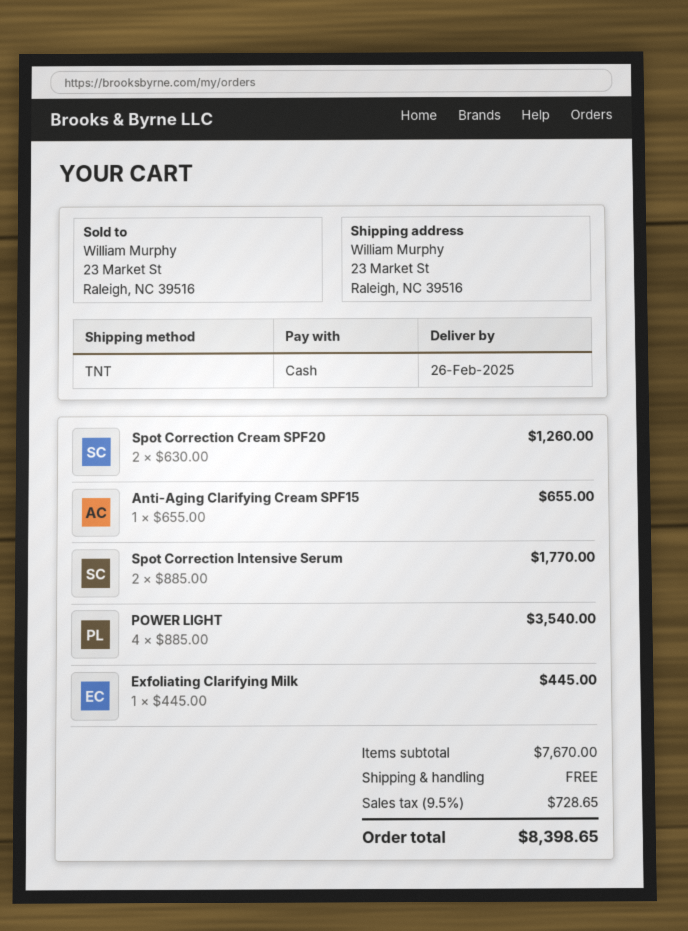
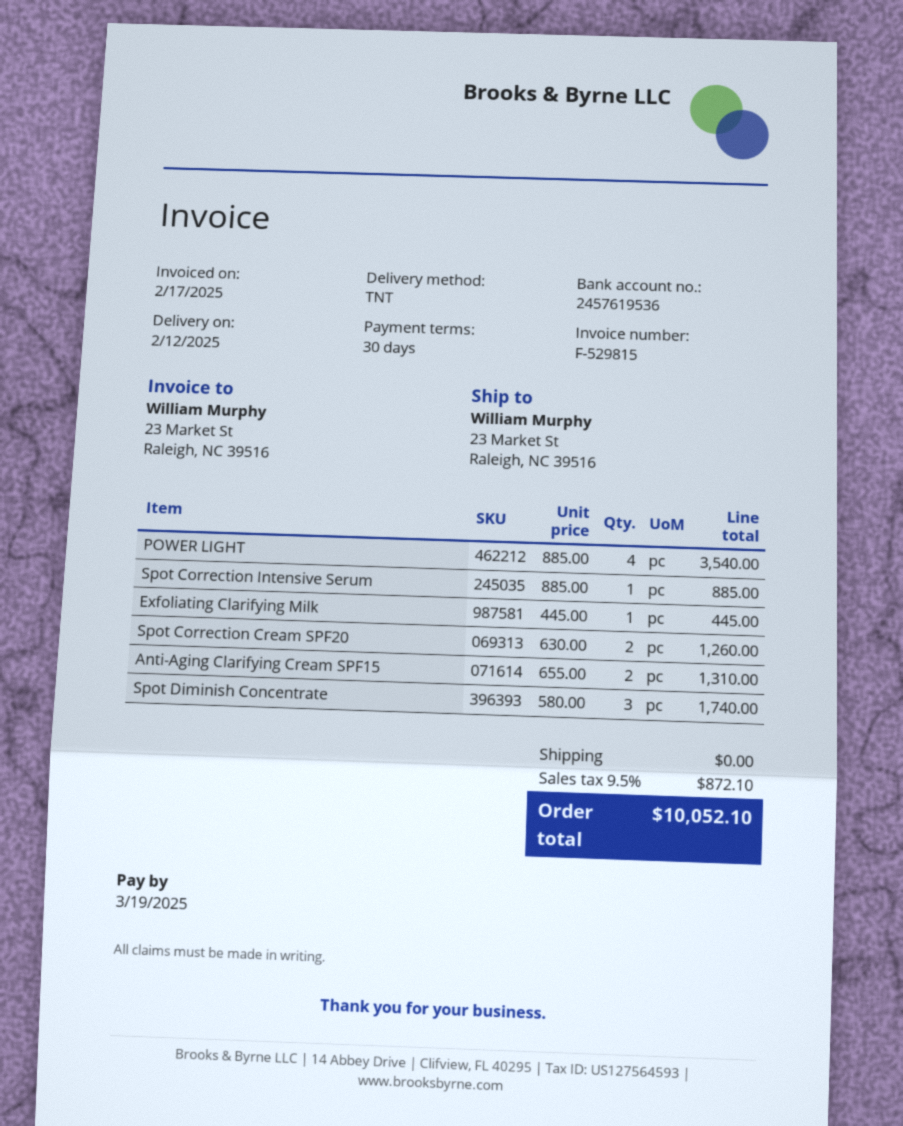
delivery date: 2025-02-26 -> 2025-02-12
Anti-Aging Clarifying Cream SPF15: 1 x 655.00 = 655.00 -> 2 x 655.00 = 1310.00
Spot Correction Intensive Serum: 2 x 885.00 = 1770.00 -> 1 x 885.00 = 885.00
Spot Diminish Concentrate: none -> 3 x 580.00 = 1740.00
tax: 9.5% = 728.65 -> 9.5% = 872.10
total: 8398.65 -> 10052.10

